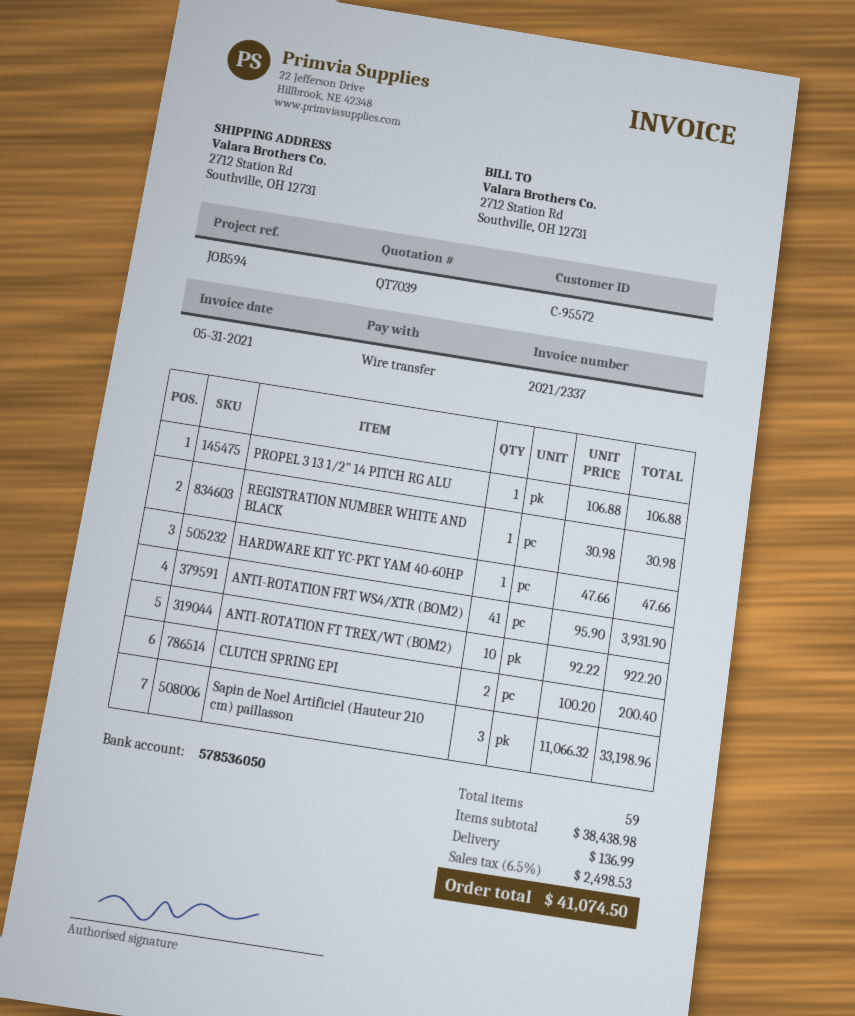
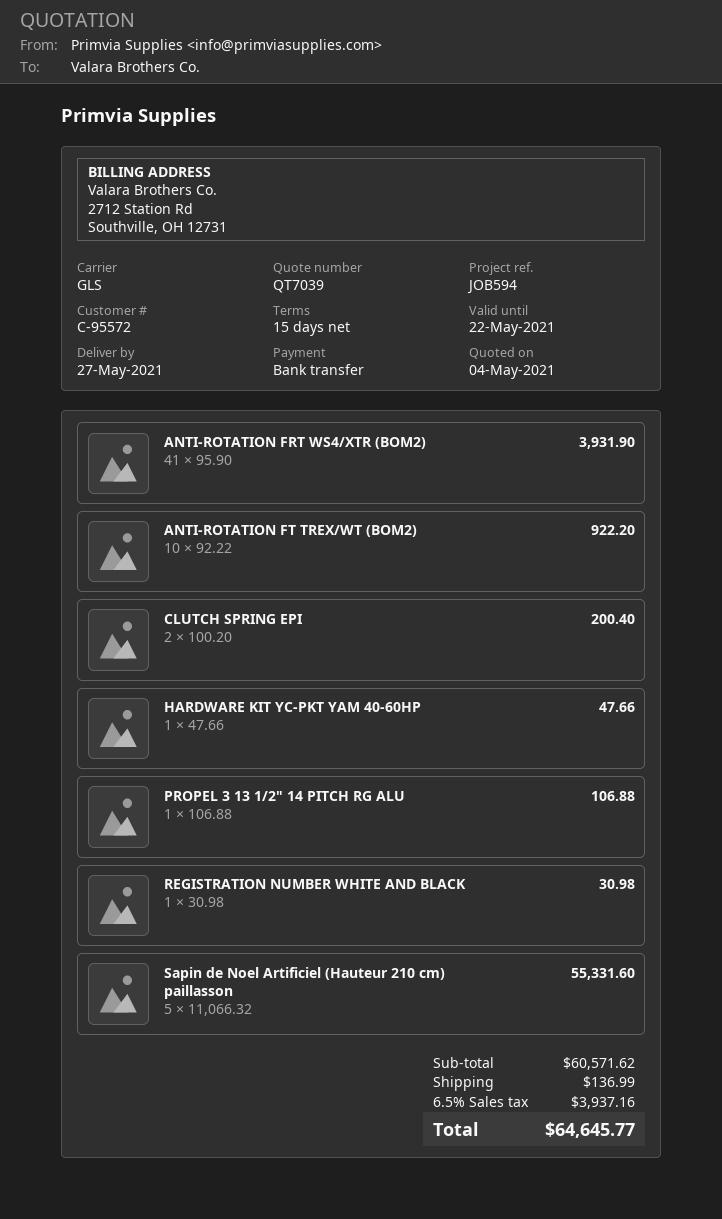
Sapin de Noel Artificiel (Hauteur 210 cm) paillasson: 3 x 11066.32 = 33198.96 -> 5 x 11066.32 = 55331.60
subtotal: 38438.98 -> 60571.62
tax: 6.5% = 2498.53 -> 6.5% = 3937.16
total: 41074.50 -> 64645.77

